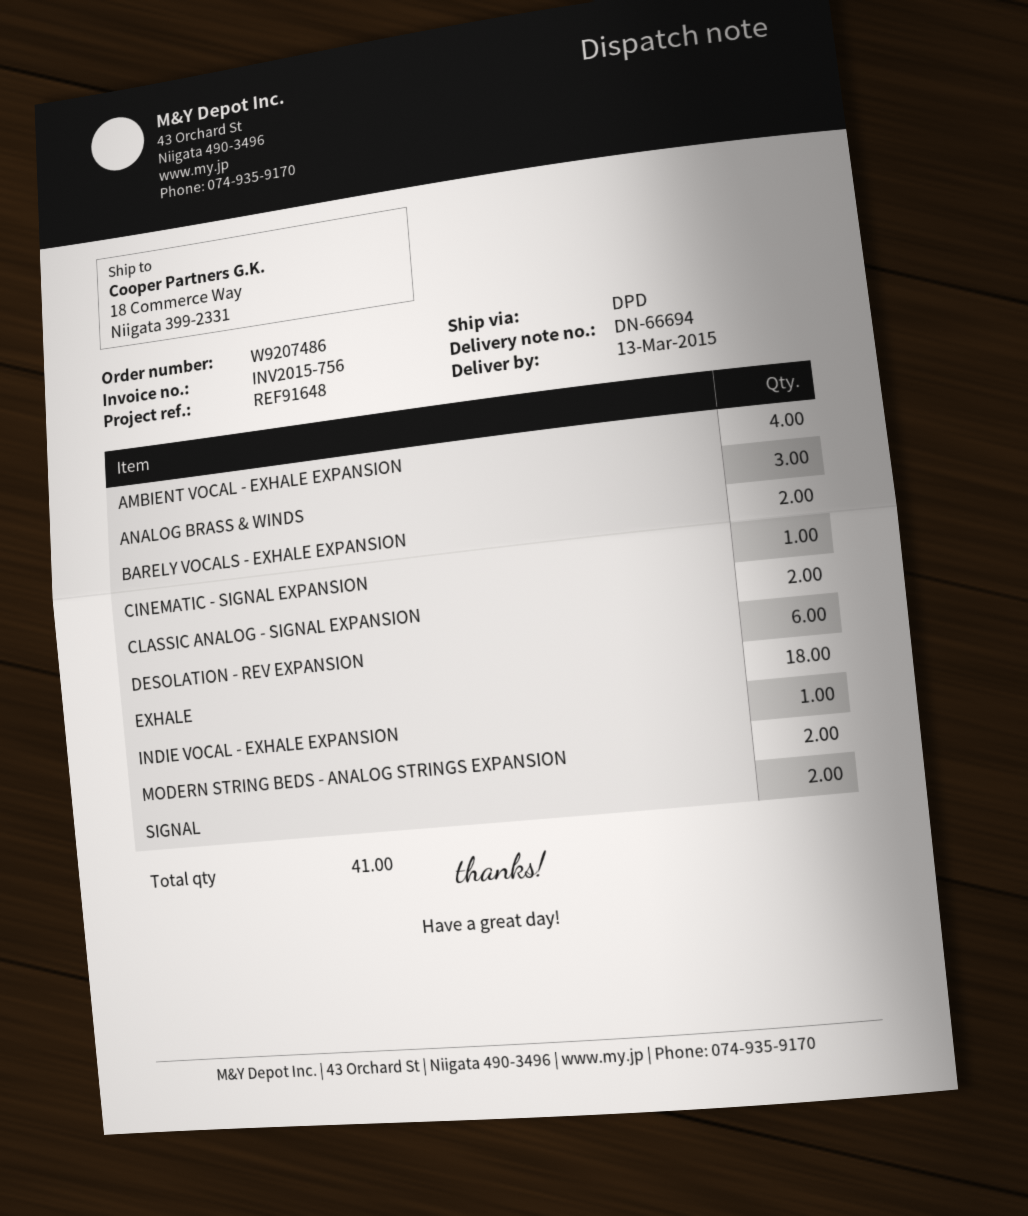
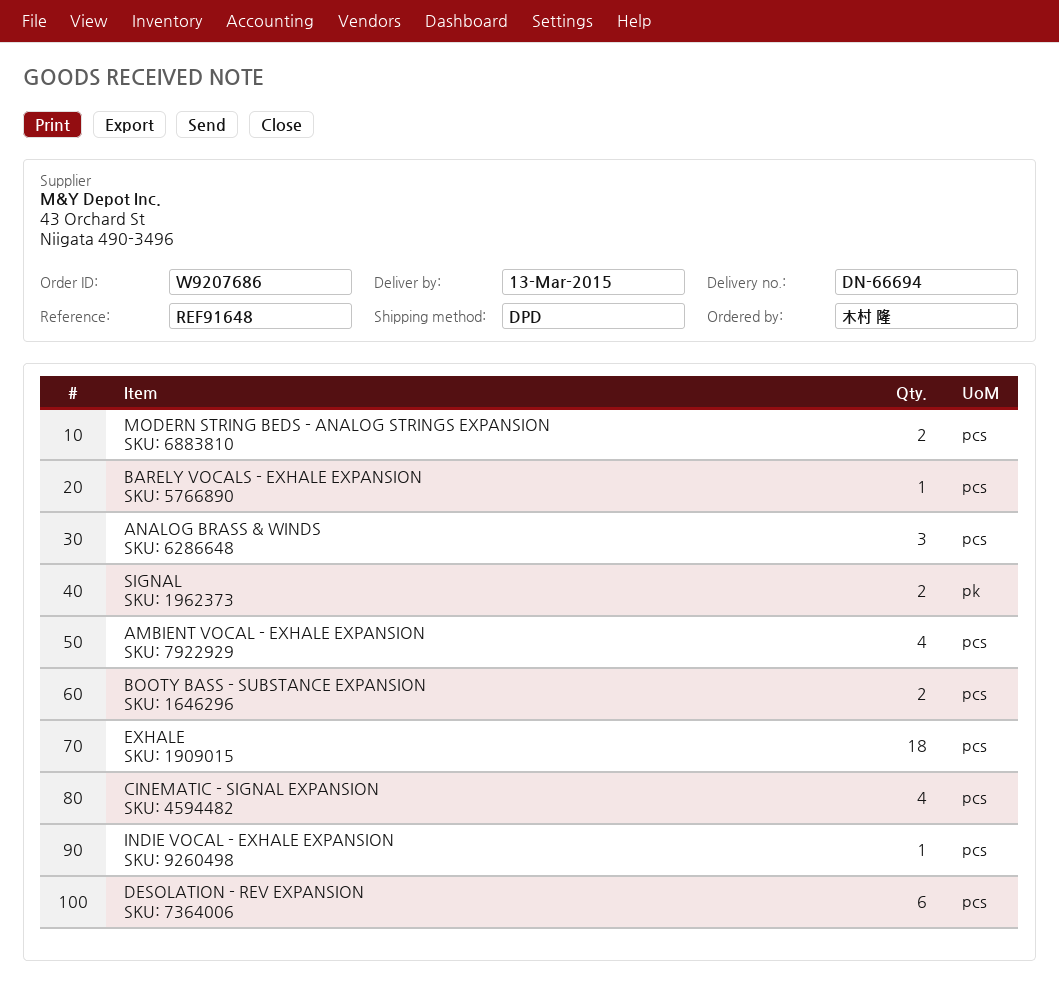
order number: W9207486 -> W9207686
BARELY VOCALS - EXHALE EXPANSION: 2 -> 1
CINEMATIC - SIGNAL EXPANSION: 1 -> 4
CLASSIC ANALOG - SIGNAL EXPANSION: 2 -> none
BOOTY BASS - SUBSTANCE EXPANSION: none -> 2

